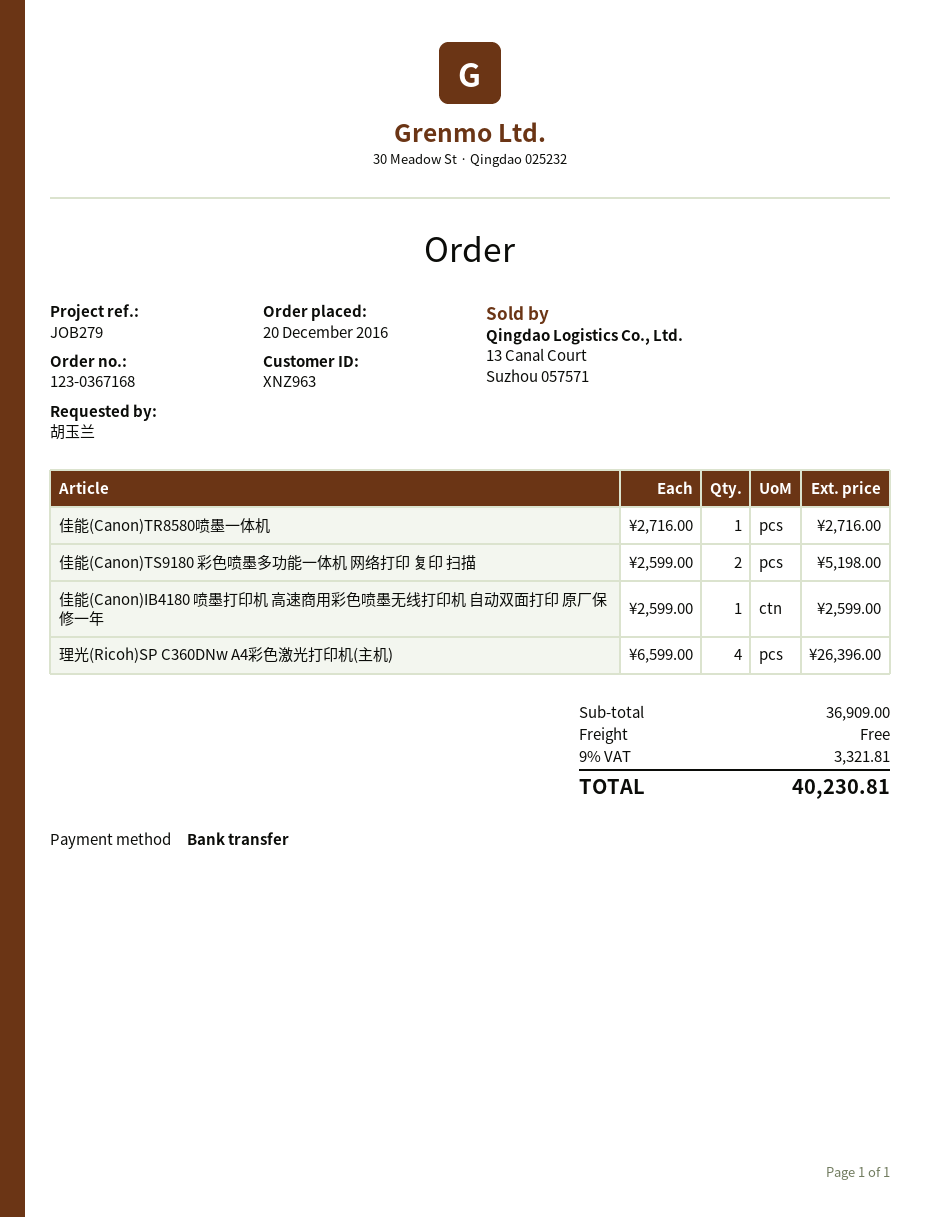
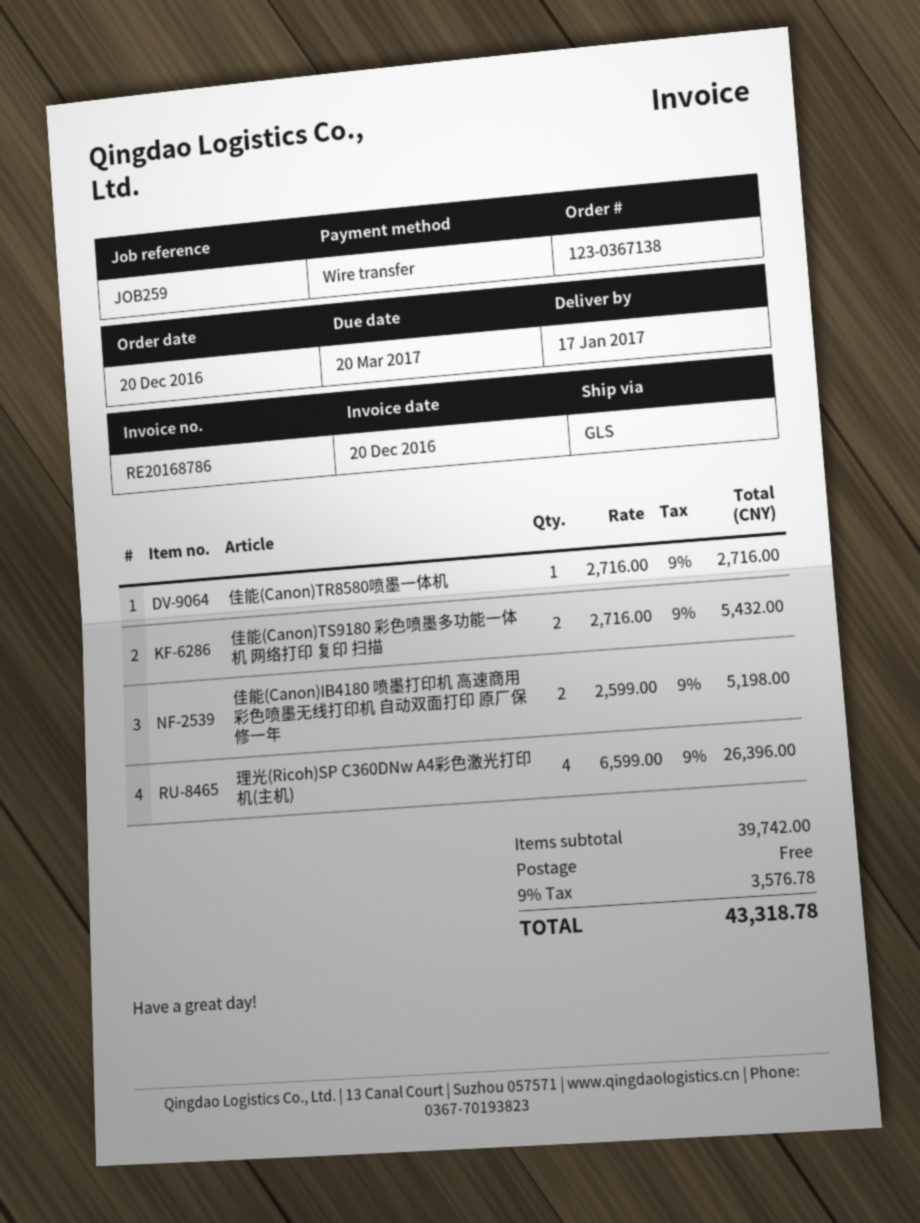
order number: 123-0367168 -> 123-0367138
reference: JOB279 -> JOB259
佳能(Canon)TS9180 彩色喷墨多功能一体机 网络打印 复印 扫描: 2 x 2599.00 = 5198.00 -> 2 x 2716.00 = 5432.00
佳能(Canon)IB4180 喷墨打印机 高速商用彩色喷墨无线打印机 自动双面打印 原厂保修一年: 1 x 2599.00 = 2599.00 -> 2 x 2599.00 = 5198.00
subtotal: 36909.00 -> 39742.00
tax: 9% = 3321.81 -> 9% = 3576.78
total: 40230.81 -> 43318.78

